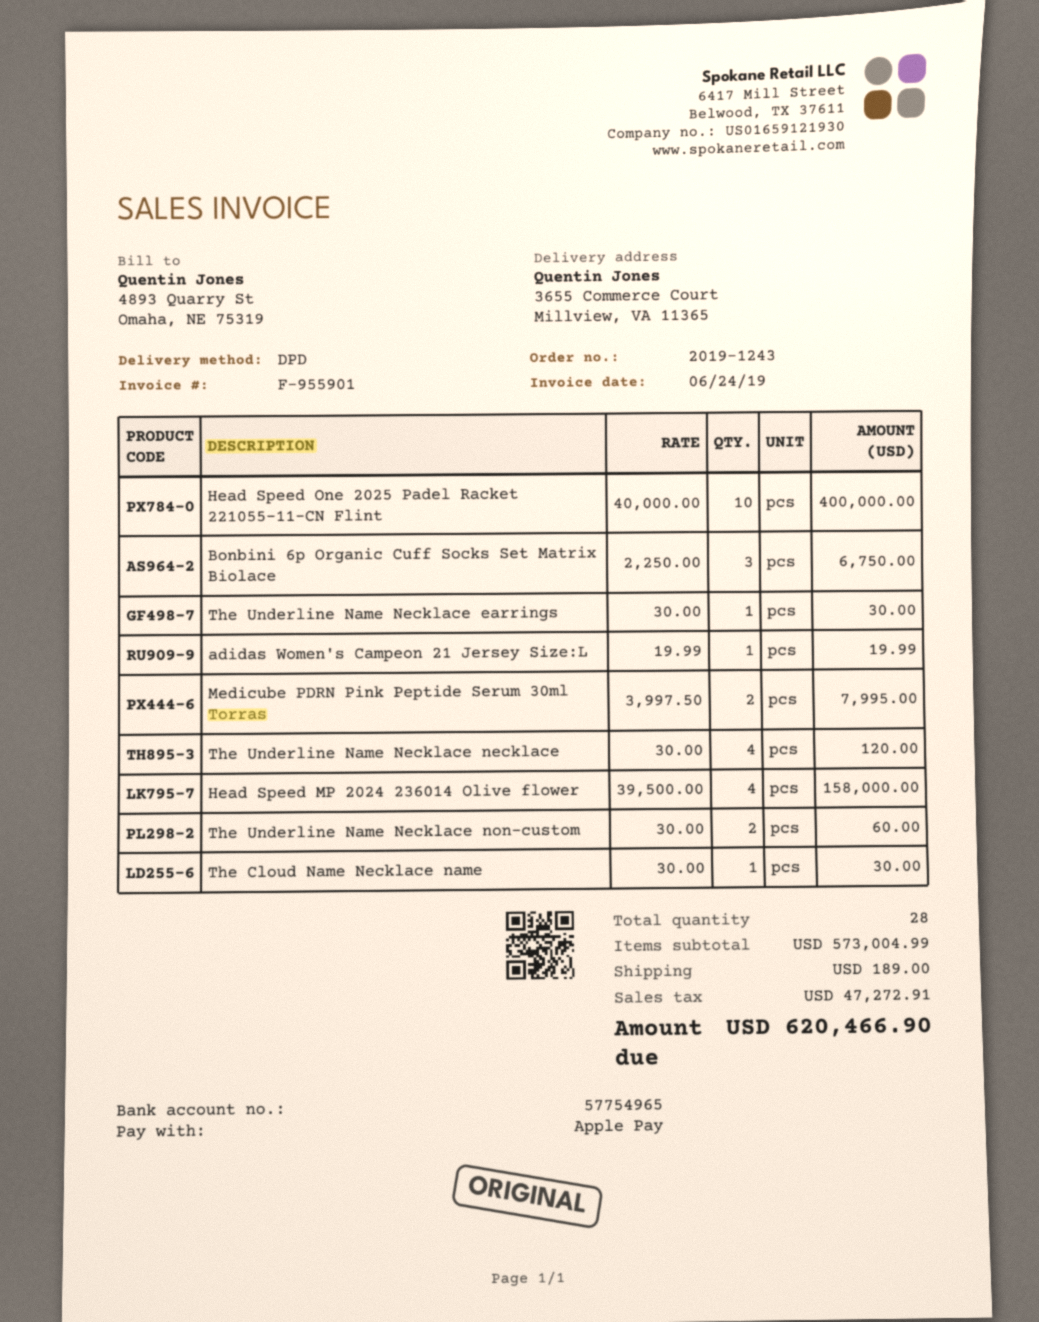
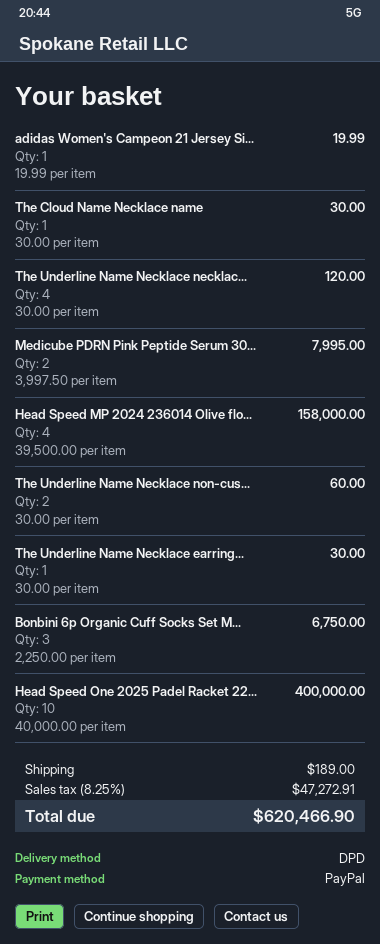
payment method: Apple Pay -> PayPal

